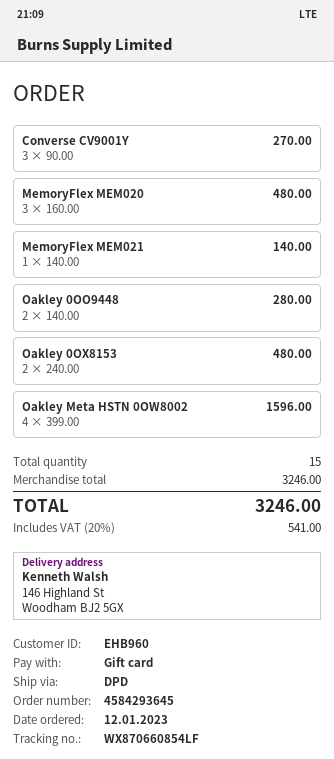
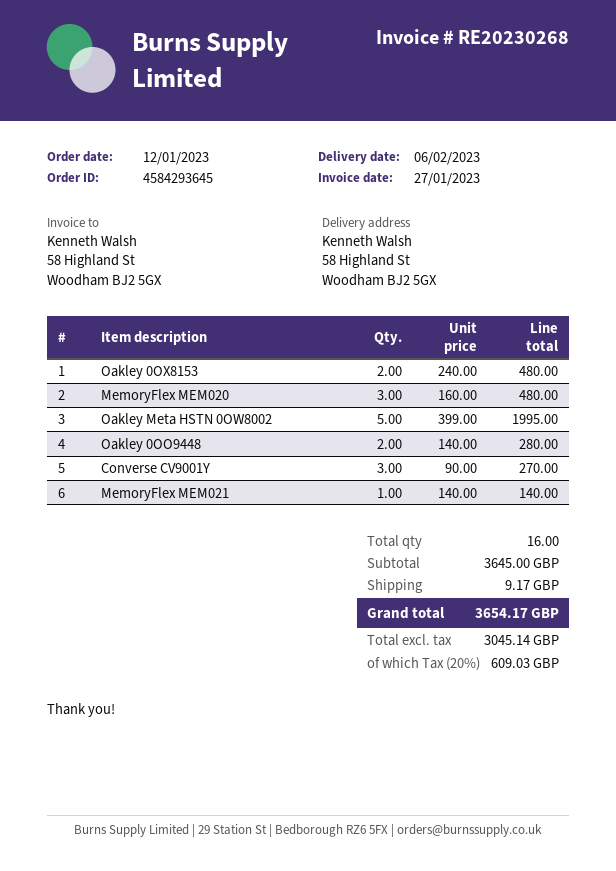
ship to: 146 Highland St, Woodham BJ2 5GX -> 58 Highland St, Woodham BJ2 5GX
Oakley Meta HSTN 0OW8002: 4 x 399.00 = 1596.00 -> 5 x 399.00 = 1995.00
total quantity: 15 -> 16
subtotal: 3246.00 -> 3645.00
shipping: none -> 9.17
tax: 20% = 541.00 -> 20% = 609.03
total: 3246.00 -> 3654.17

